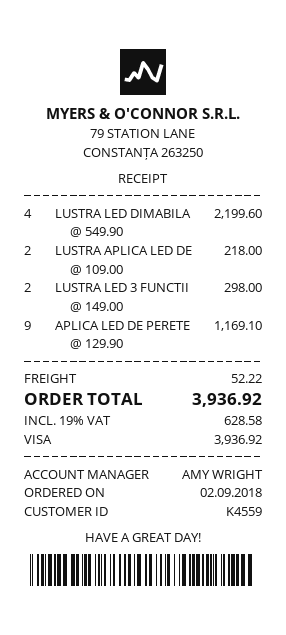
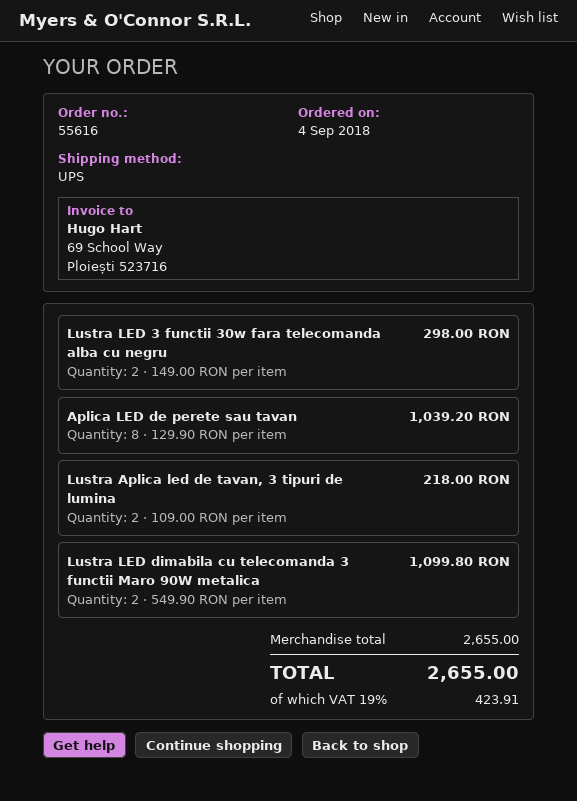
order date: 2018-09-02 -> 2018-09-04
LUSTRA LED DIMABILA: 4 x 549.90 = 2199.60 -> 2 x 549.90 = 1099.80
APLICA LED DE PERETE: 9 x 129.90 = 1169.10 -> 8 x 129.90 = 1039.20
shipping: 52.22 -> none
tax: 19% = 628.58 -> 19% = 423.91
total: 3936.92 -> 2655.00

